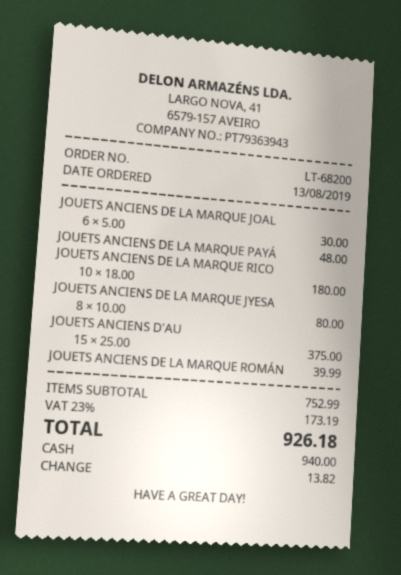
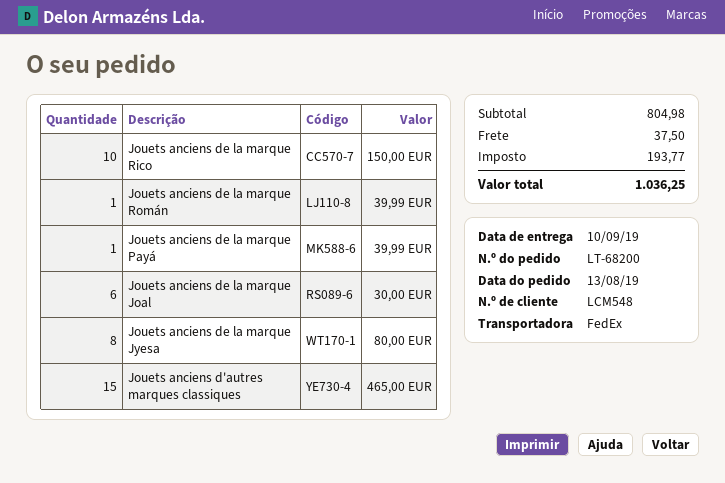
JOUETS ANCIENS DE LA MARQUE PAYÁ: 1 for 48.00 -> 1 for 39.99
JOUETS ANCIENS DE LA MARQUE RICO: 10 for 180.00 -> 10 for 150.00
JOUETS ANCIENS D'AU: 15 for 375.00 -> 15 for 465.00
subtotal: 752.99 -> 804.98
shipping: none -> 37.50
tax: 173.19 -> 193.77
total: 926.18 -> 1036.25

